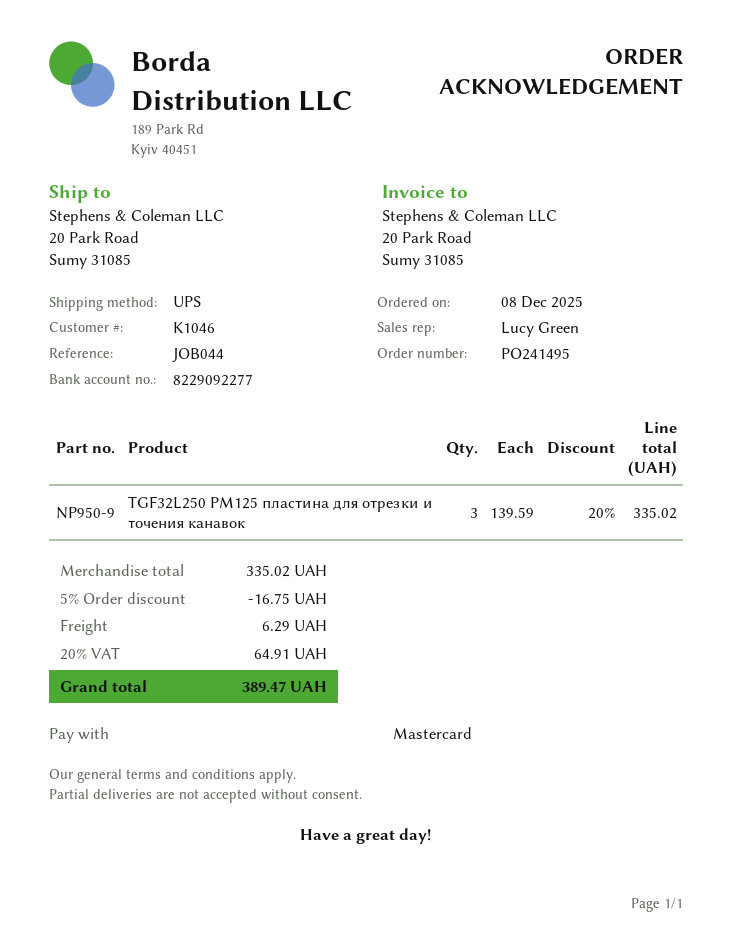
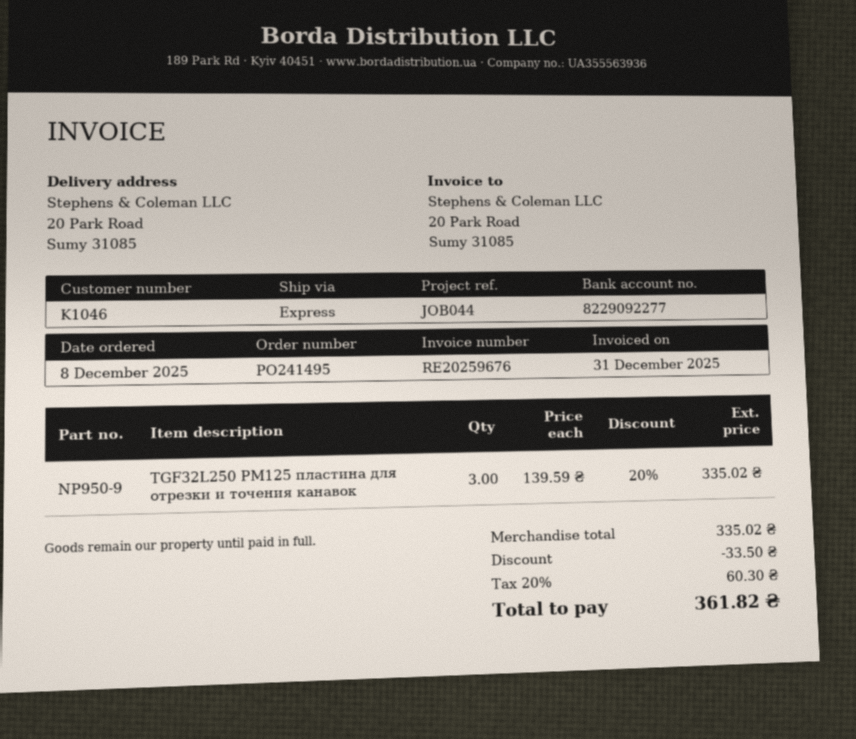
shipping method: UPS -> express
discount: 16.75 -> 33.50
shipping: 6.29 -> none
tax: 20% = 64.91 -> 20% = 60.30
total: 389.47 -> 361.82

